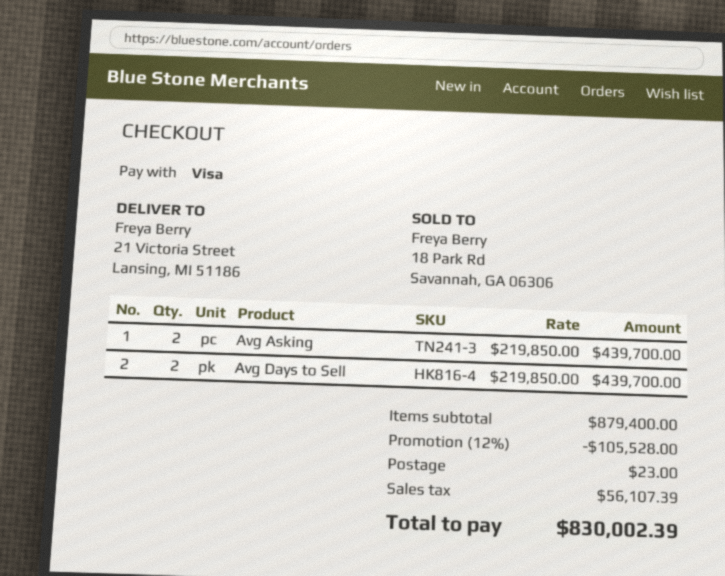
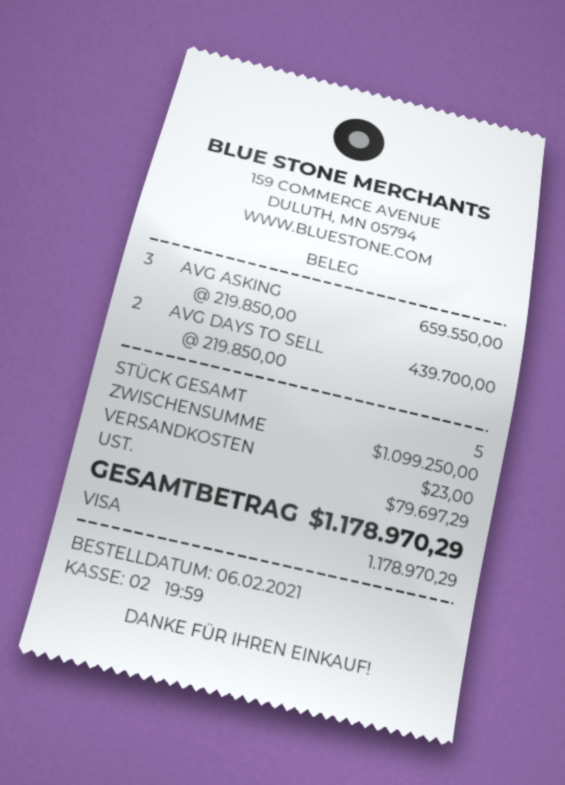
Avg Asking: 2 x 219850.00 = 439700.00 -> 3 x 219850.00 = 659550.00
subtotal: 879400.00 -> 1099250.00
discount: 12% = 105528.00 -> none
tax: 56107.39 -> 79697.29
total: 830002.39 -> 1178970.29

